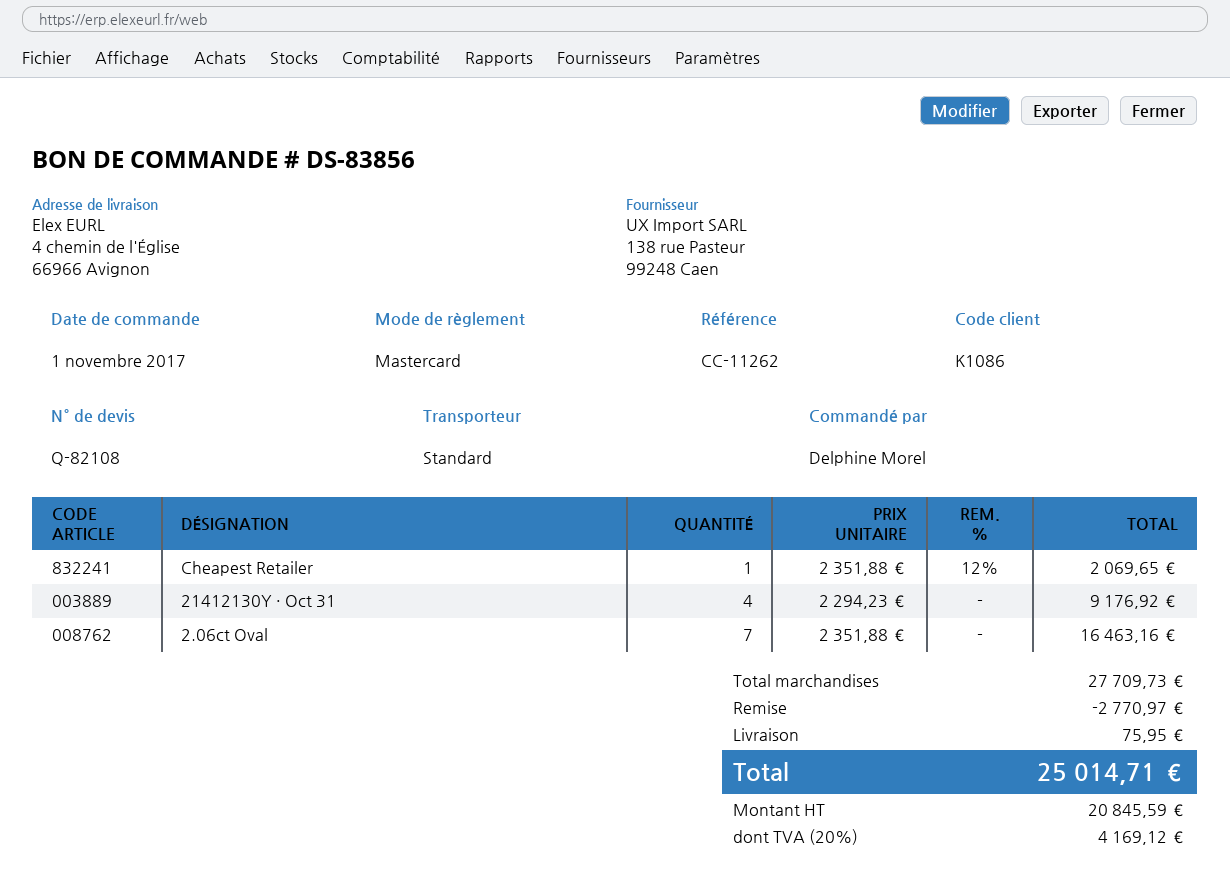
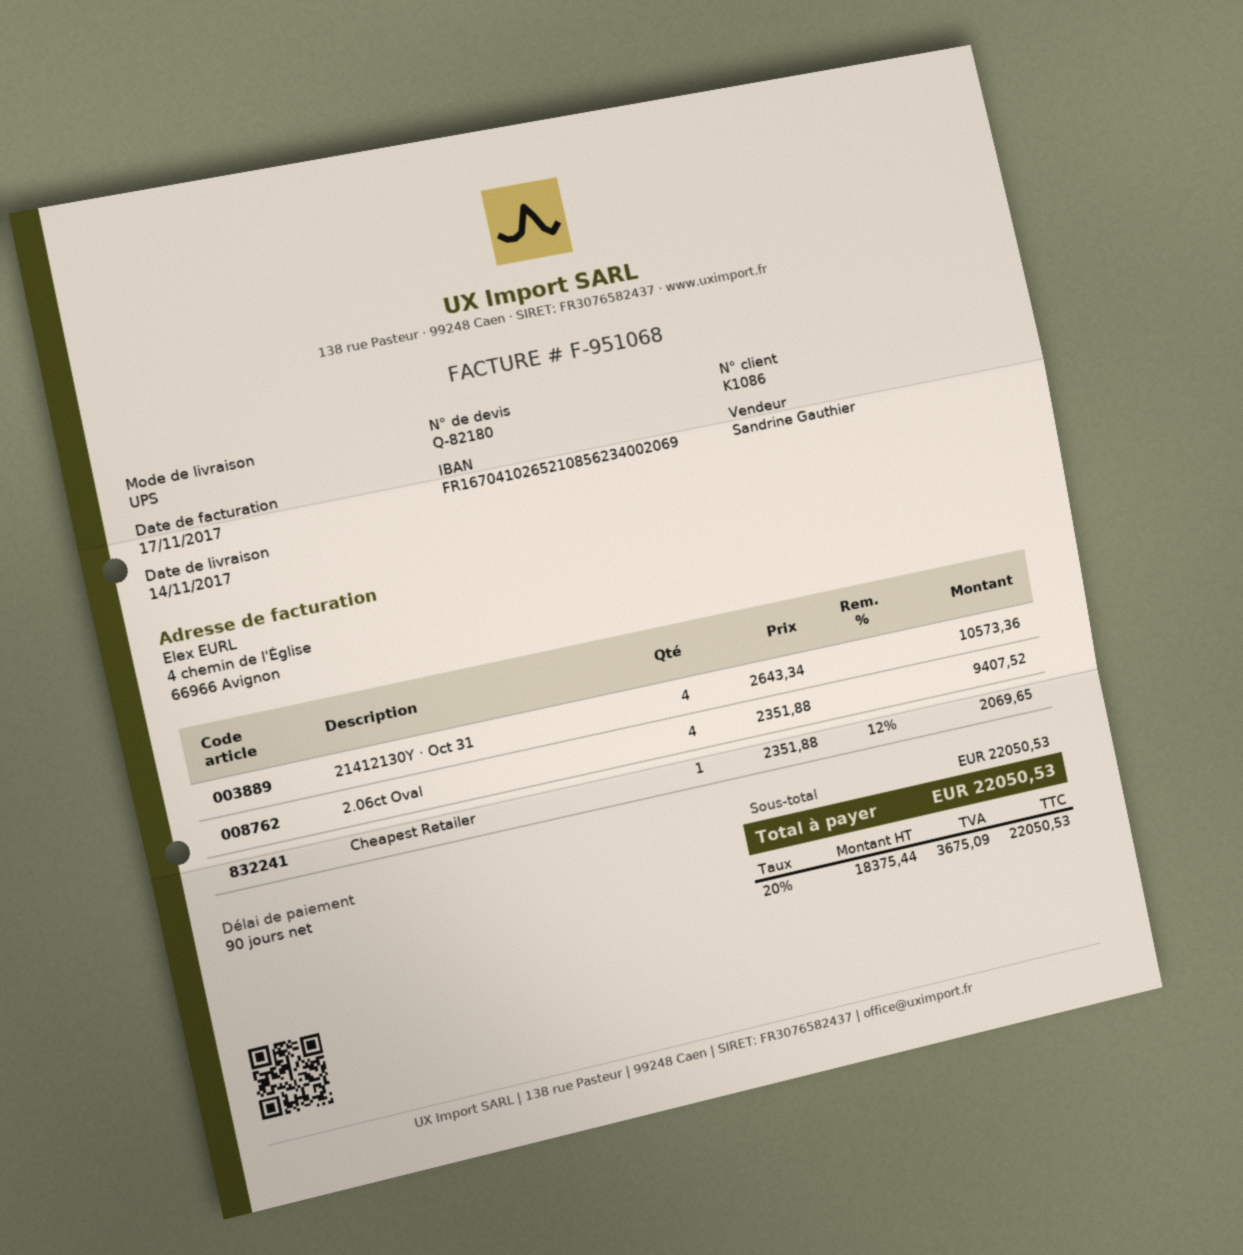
quote number: Q-82108 -> Q-82180
shipping method: standard -> UPS
21412130Y · Oct 31: 4 x 2294.23 = 9176.92 -> 4 x 2643.34 = 10573.36
2.06ct Oval: 7 x 2351.88 = 16463.16 -> 4 x 2351.88 = 9407.52
subtotal: 27709.73 -> 22050.53
discount: 2770.97 -> none
shipping: 75.95 -> none
net: 20845.59 -> 18375.44
tax: 20% = 4169.12 -> 20% = 3675.09
total: 25014.71 -> 22050.53

